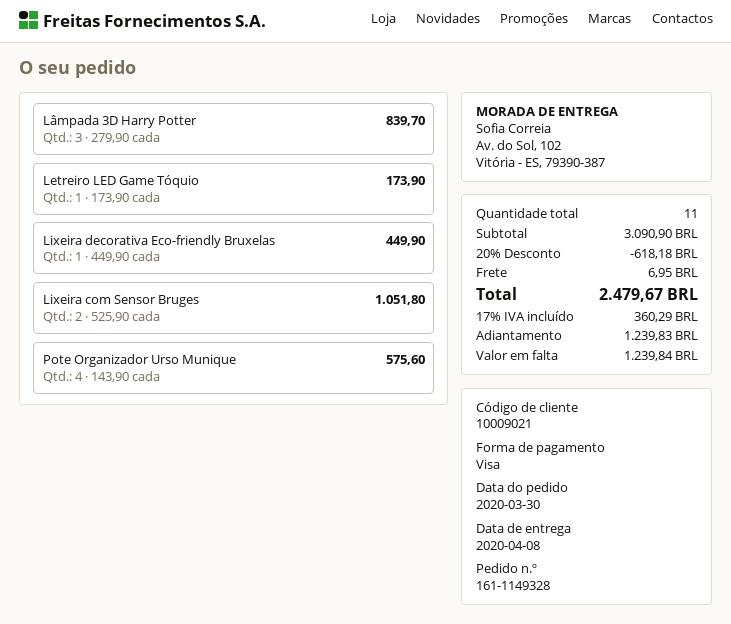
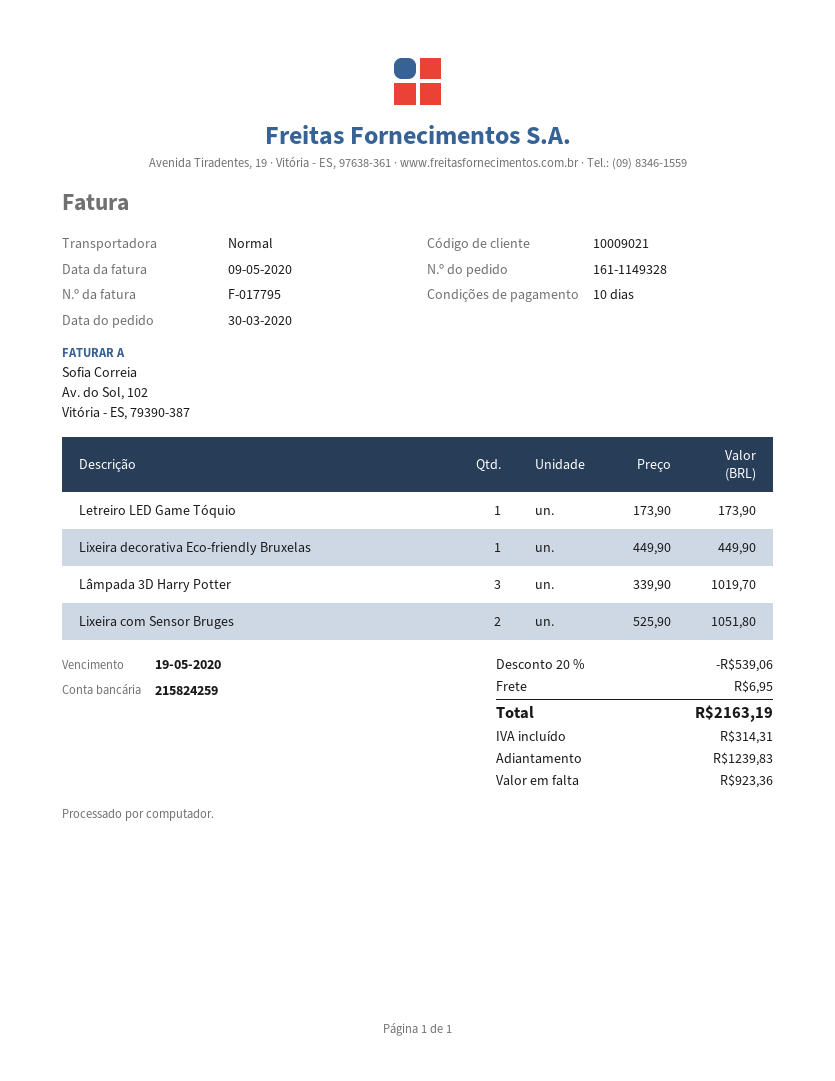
Lâmpada 3D Harry Potter: 3 x 279.90 = 839.70 -> 3 x 339.90 = 1019.70
Pote Organizador Urso Munique: 4 x 143.90 = 575.60 -> none
discount: 20% = 618.18 -> 20% = 539.06
tax: 360.29 -> 314.31
total: 2479.67 -> 2163.19
balance: 1239.84 -> 923.36

